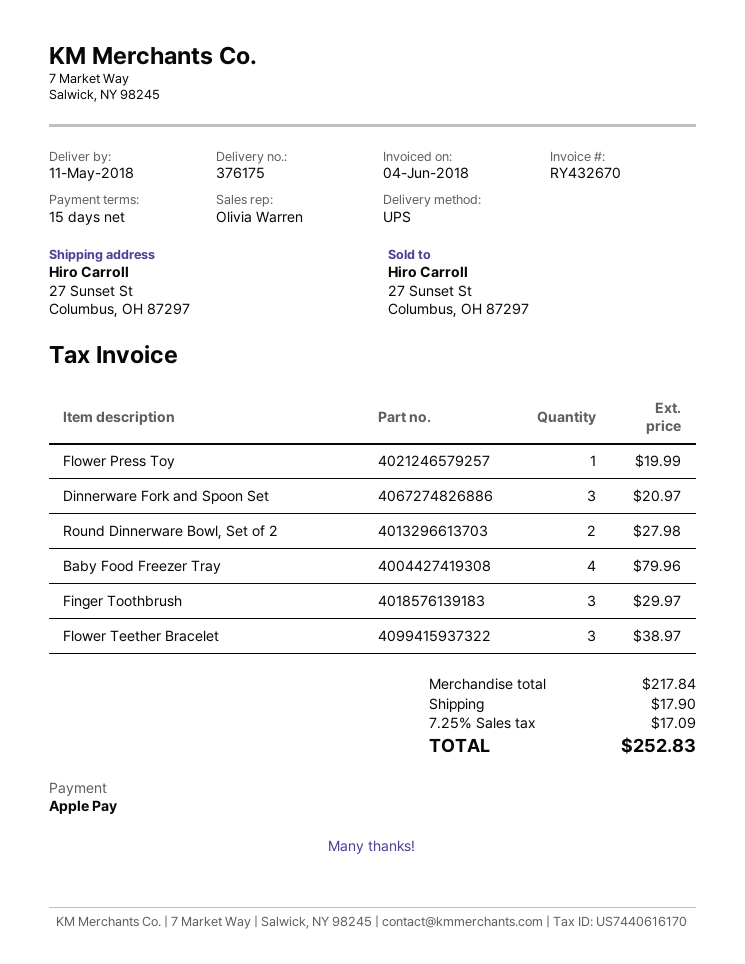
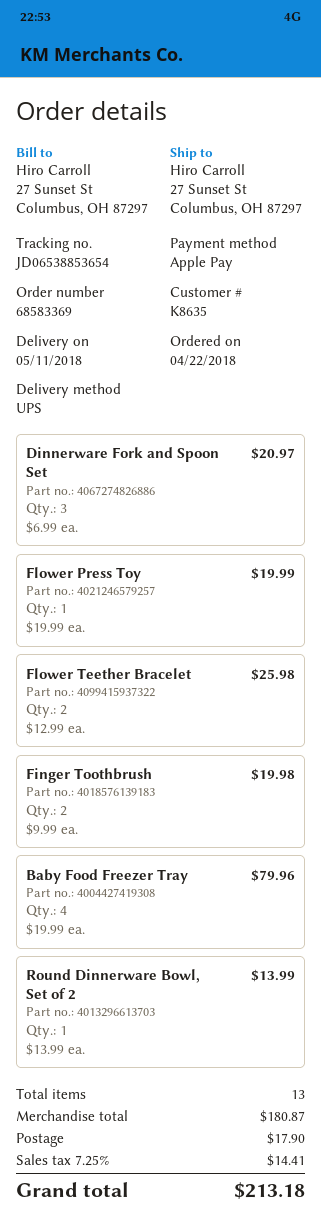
Round Dinnerware Bowl, Set of 2: 2 for 27.98 -> 1 for 13.99
Finger Toothbrush: 3 for 29.97 -> 2 for 19.98
Flower Teether Bracelet: 3 for 38.97 -> 2 for 25.98
subtotal: 217.84 -> 180.87
tax: 7.25% = 17.09 -> 7.25% = 14.41
total: 252.83 -> 213.18

